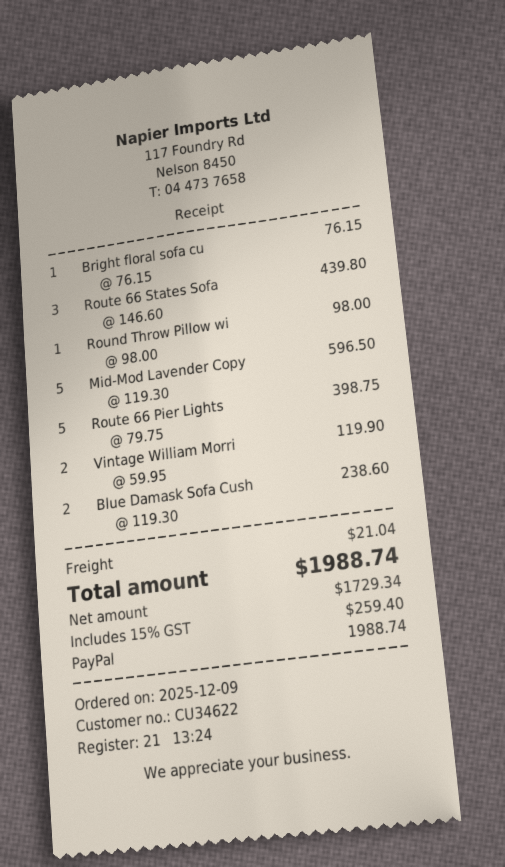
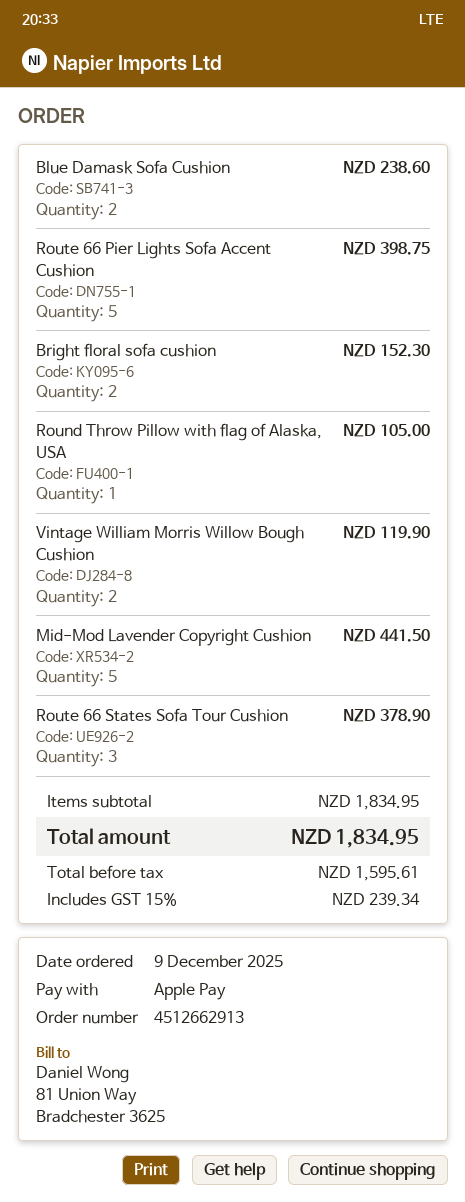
payment method: PayPal -> Apple Pay
Bright floral sofa cu: 1 for 76.15 -> 2 for 152.30
Route 66 States Sofa: 3 for 439.80 -> 3 for 378.90
Round Throw Pillow wi: 1 for 98.00 -> 1 for 105.00
Mid-Mod Lavender Copy: 5 for 596.50 -> 5 for 441.50
shipping: 21.04 -> none
net: 1729.34 -> 1595.61
tax: 15% = 259.40 -> 15% = 239.34
total: 1988.74 -> 1834.95

